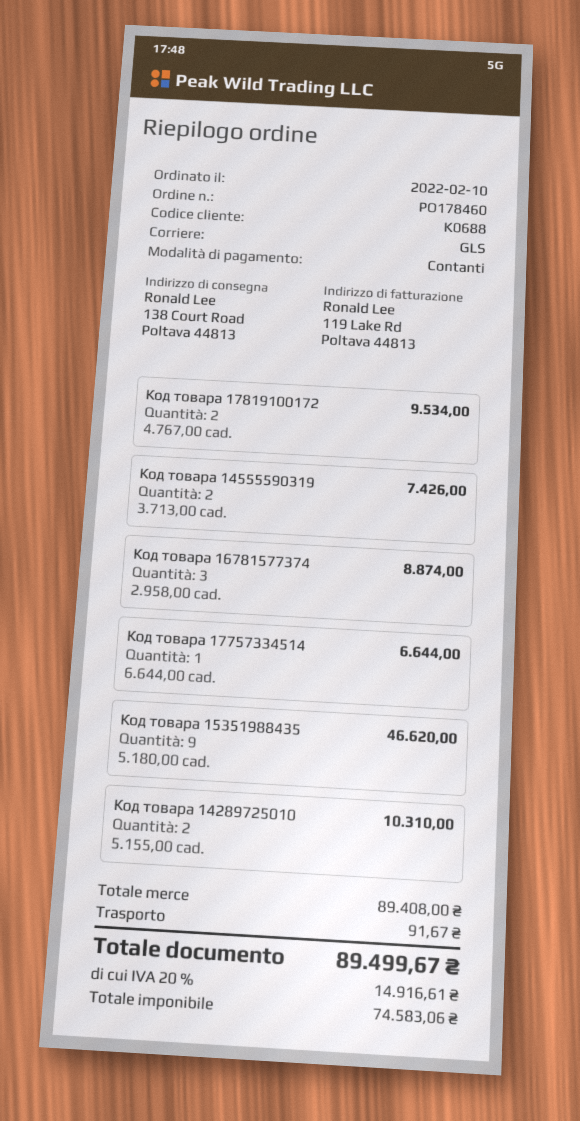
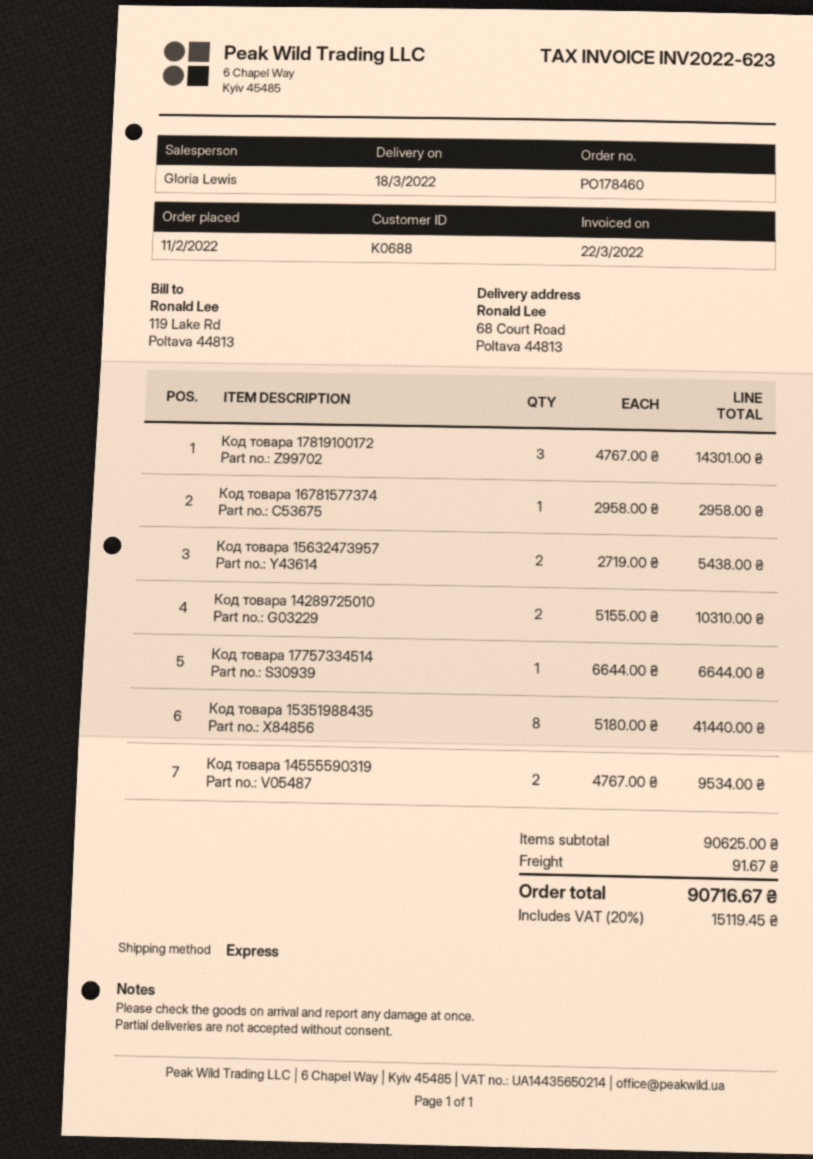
order date: 2022-02-10 -> 2022-02-11
shipping method: GLS -> express
ship to: 138 Court Road, Poltava 44813 -> 68 Court Road, Poltava 44813
Код товара 17819100172: 2 x 4767.00 = 9534.00 -> 3 x 4767.00 = 14301.00
Код товара 14555590319: 2 x 3713.00 = 7426.00 -> 2 x 4767.00 = 9534.00
Код товара 16781577374: 3 x 2958.00 = 8874.00 -> 1 x 2958.00 = 2958.00
Код товара 15351988435: 9 x 5180.00 = 46620.00 -> 8 x 5180.00 = 41440.00
Код товара 15632473957: none -> 2 x 2719.00 = 5438.00
subtotal: 89408.00 -> 90625.00
tax: 20% = 14916.61 -> 20% = 15119.45
total: 89499.67 -> 90716.67

